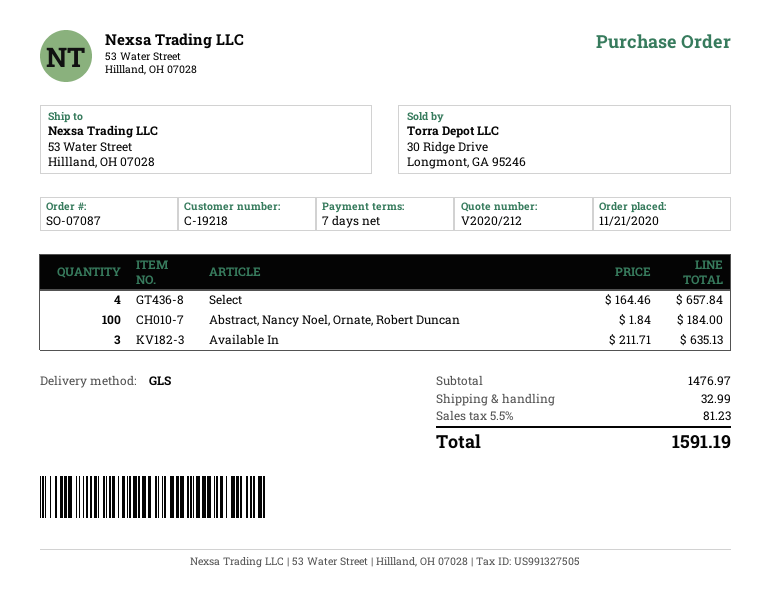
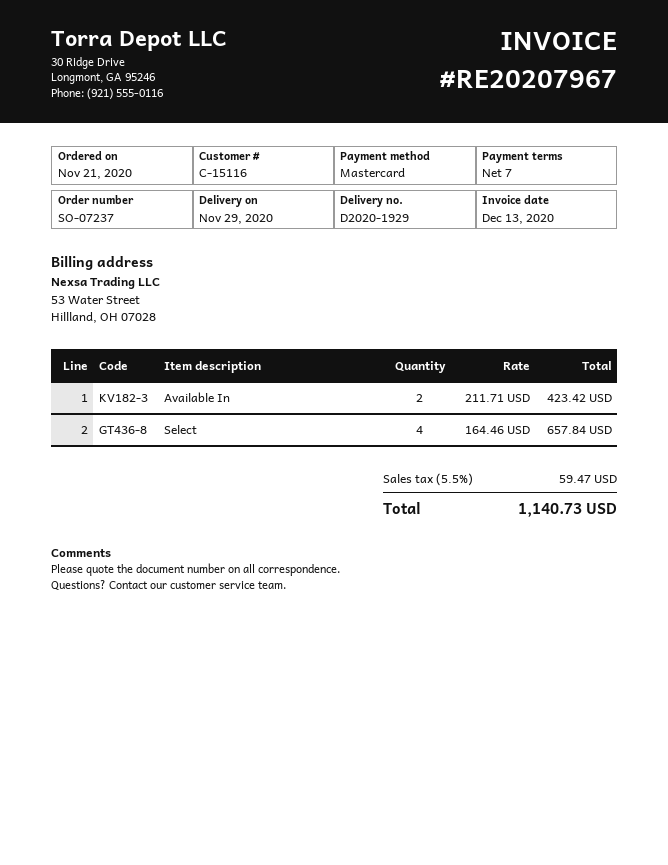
order number: SO-07087 -> SO-07237
customer number: C-19218 -> C-15116
Abstract, Nancy Noel, Ornate, Robert Duncan: 100 x 1.84 = 184.00 -> none
Available In: 3 x 211.71 = 635.13 -> 2 x 211.71 = 423.42
shipping: 32.99 -> none
tax: 5.5% = 81.23 -> 5.5% = 59.47
total: 1591.19 -> 1140.73

